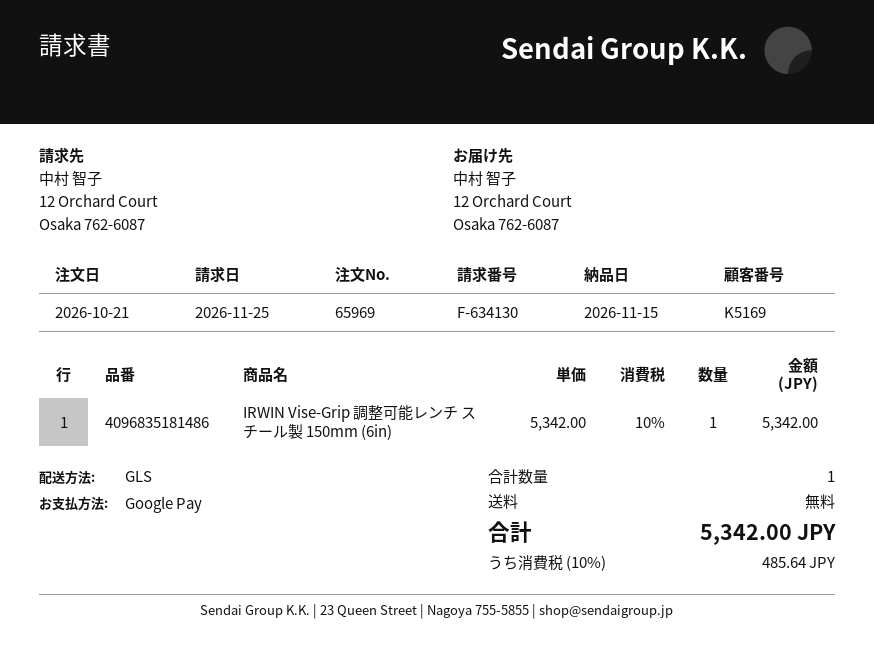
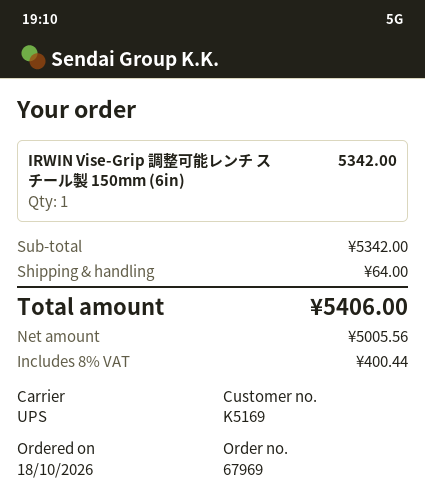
order number: 65969 -> 67969
order date: 2026-10-21 -> 2026-10-18
shipping method: GLS -> UPS
shipping: 0.00 -> 64.00
tax: 10% = 485.64 -> 8% = 400.44
total: 5342.00 -> 5406.00

